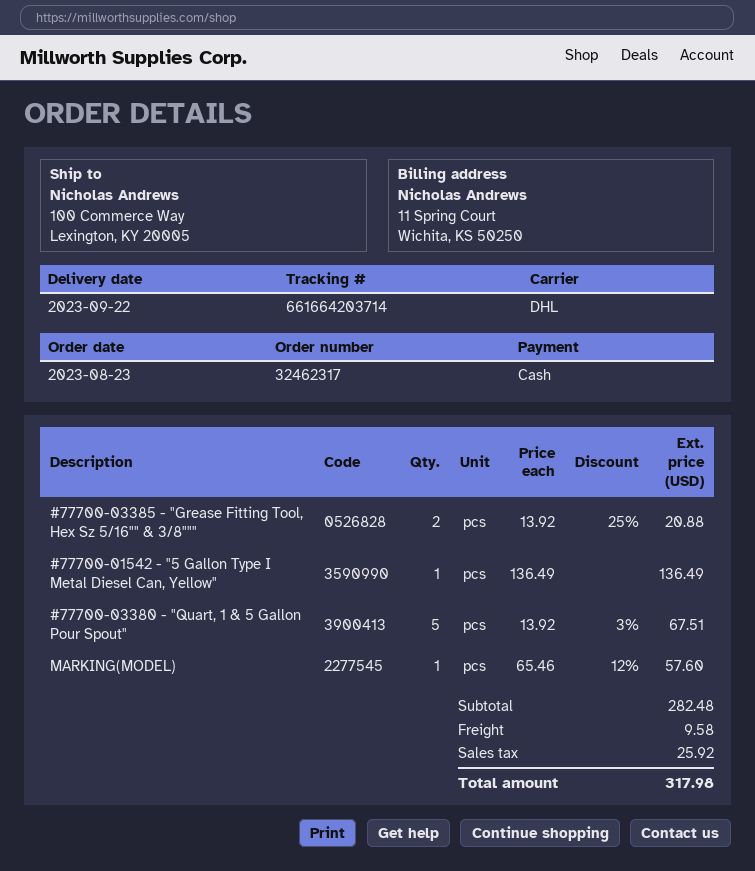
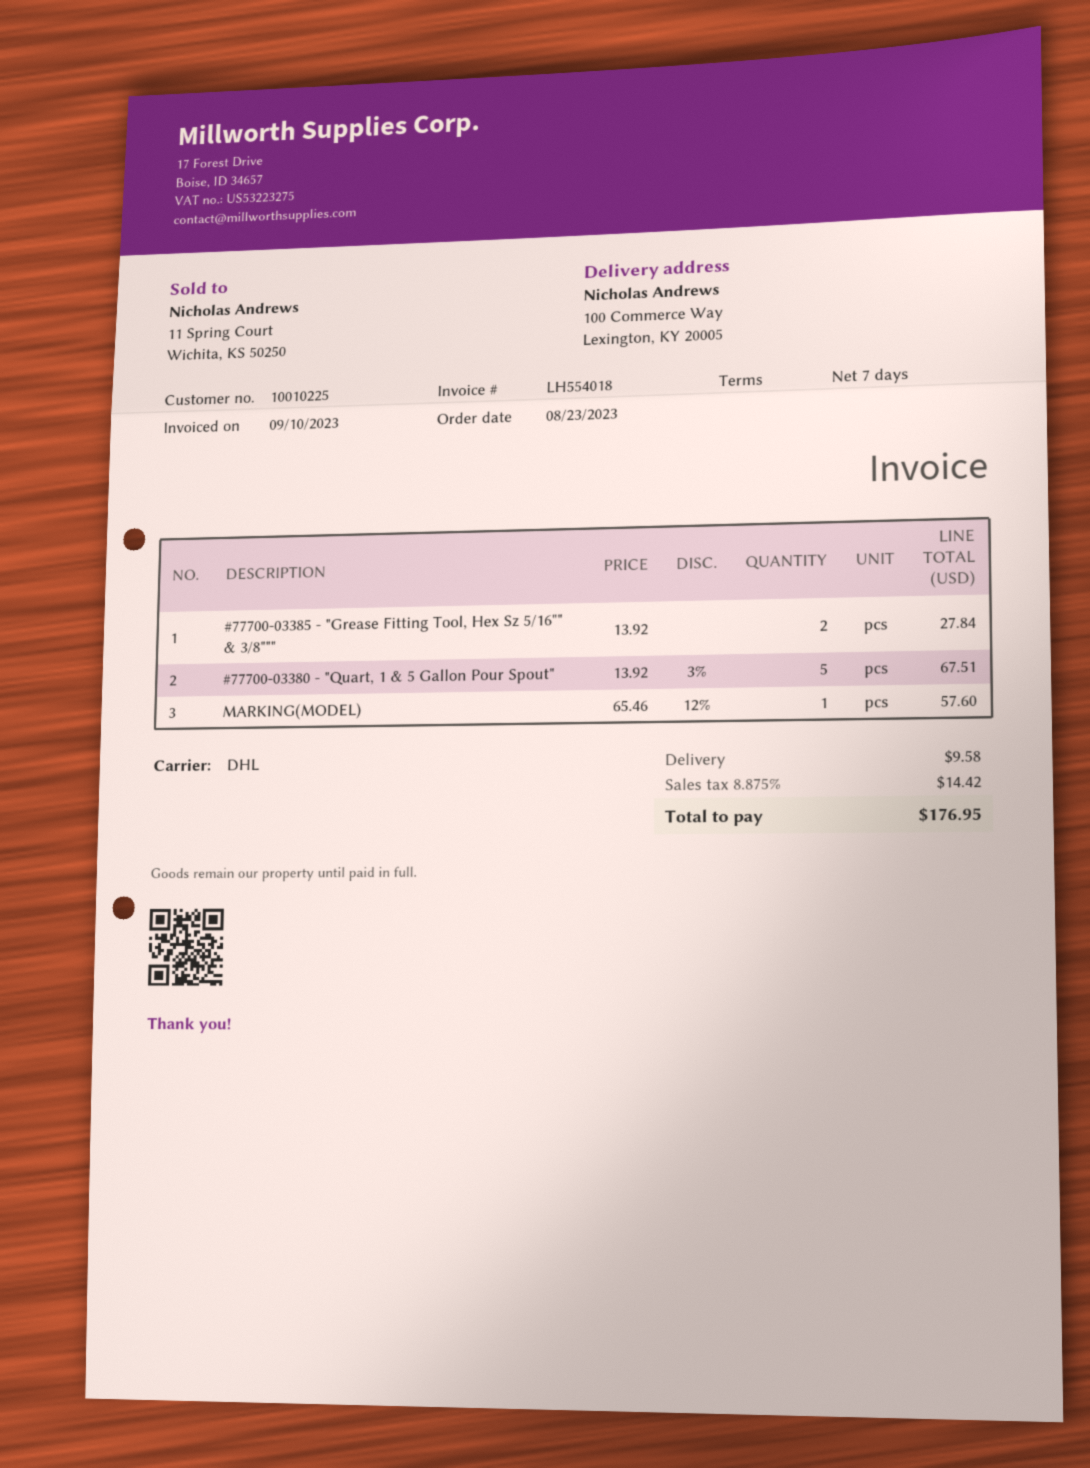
#77700-03385 - "Grease Fitting Tool, Hex Sz 5/16"" & 3/8""": 2 x 13.92 - 25% = 20.88 -> 2 x 13.92 = 27.84
#77700-01542 - "5 Gallon Type I Metal Diesel Can, Yellow": 1 x 136.49 = 136.49 -> none
tax: 25.92 -> 14.42
total: 317.98 -> 176.95

